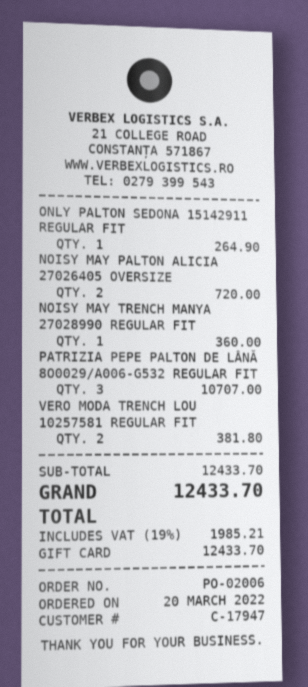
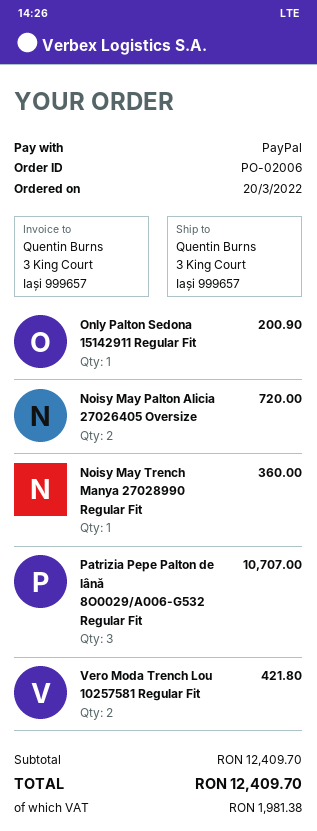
payment method: gift card -> PayPal
ONLY PALTON SEDONA 15142911 REGULAR FIT: 1 for 264.90 -> 1 for 200.90
VERO MODA TRENCH LOU 10257581 REGULAR FIT: 2 for 381.80 -> 2 for 421.80
subtotal: 12433.70 -> 12409.70
tax: 1985.21 -> 1981.38
total: 12433.70 -> 12409.70

